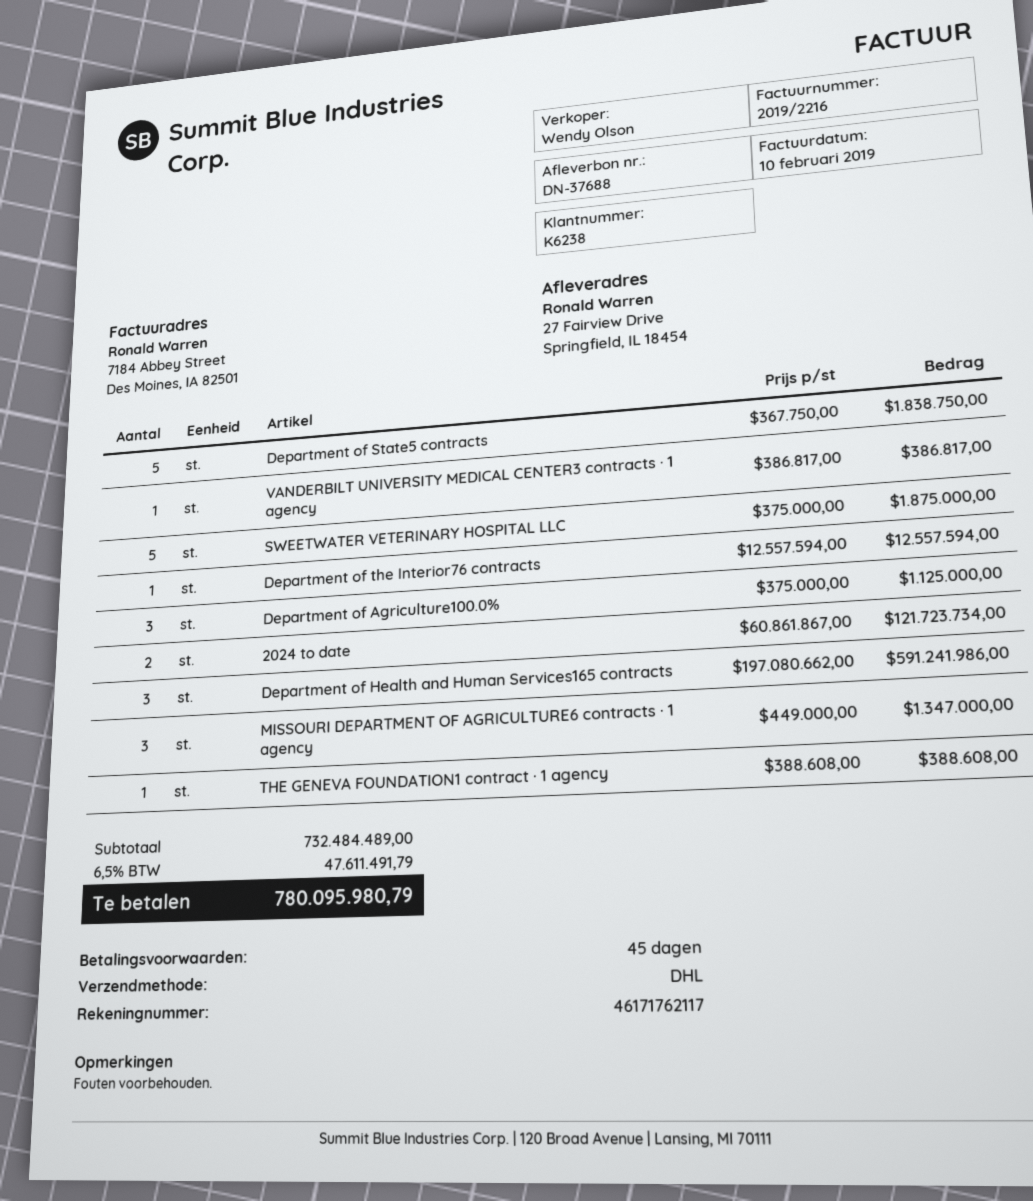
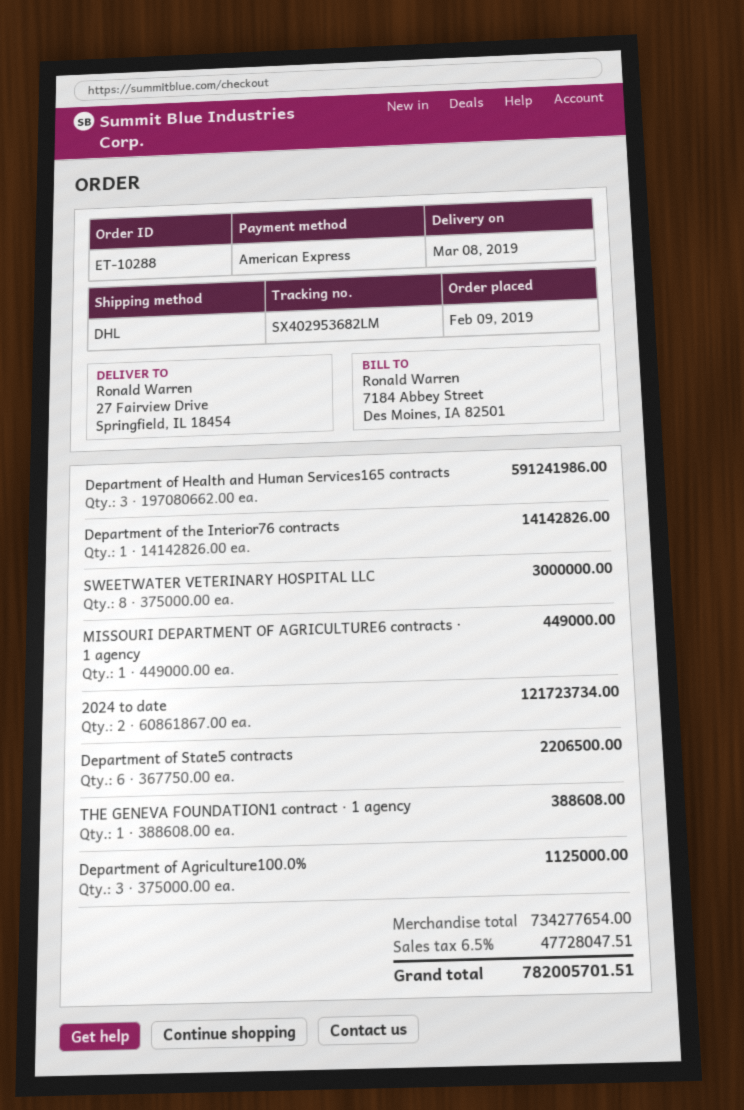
Department of State5 contracts: 5 x 367750.00 = 1838750.00 -> 6 x 367750.00 = 2206500.00
VANDERBILT UNIVERSITY MEDICAL CENTER3 contracts · 1 agency: 1 x 386817.00 = 386817.00 -> none
SWEETWATER VETERINARY HOSPITAL LLC: 5 x 375000.00 = 1875000.00 -> 8 x 375000.00 = 3000000.00
Department of the Interior76 contracts: 1 x 12557594.00 = 12557594.00 -> 1 x 14142826.00 = 14142826.00
MISSOURI DEPARTMENT OF AGRICULTURE6 contracts · 1 agency: 3 x 449000.00 = 1347000.00 -> 1 x 449000.00 = 449000.00
subtotal: 732484489.00 -> 734277654.00
tax: 6.5% = 47611491.79 -> 6.5% = 47728047.51
total: 780095980.79 -> 782005701.51

